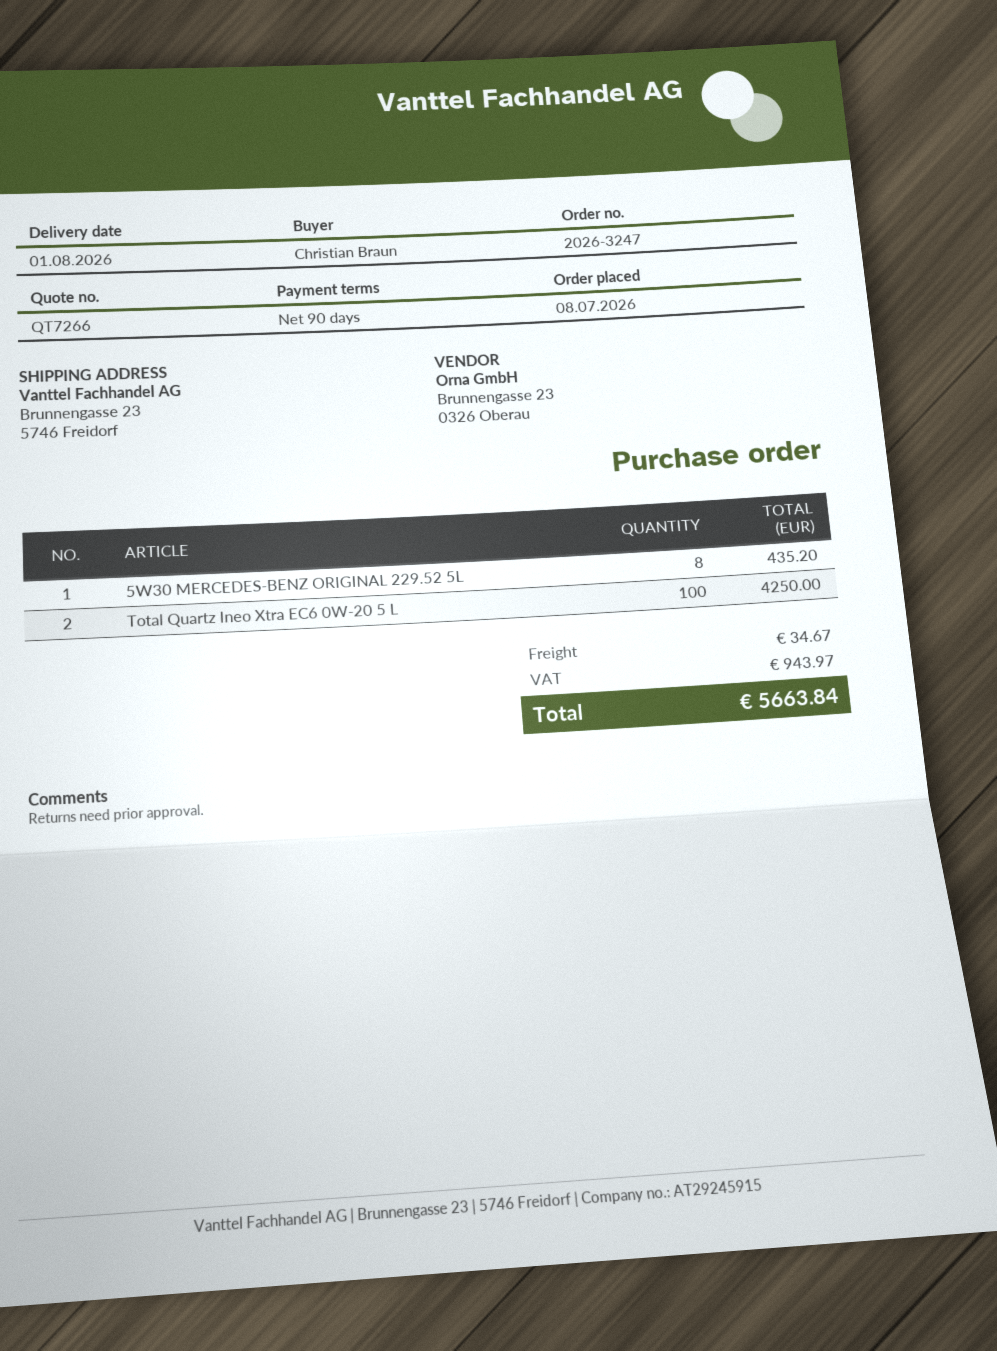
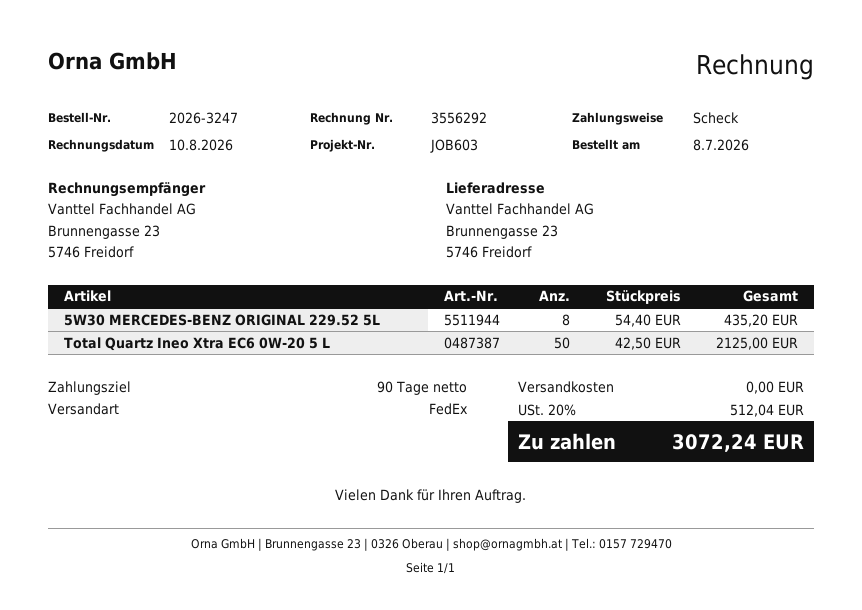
Total Quartz Ineo Xtra EC6 0W-20 5 L: 100 for 4250.00 -> 50 for 2125.00
shipping: 34.67 -> 0.00
tax: 943.97 -> 512.04
total: 5663.84 -> 3072.24

